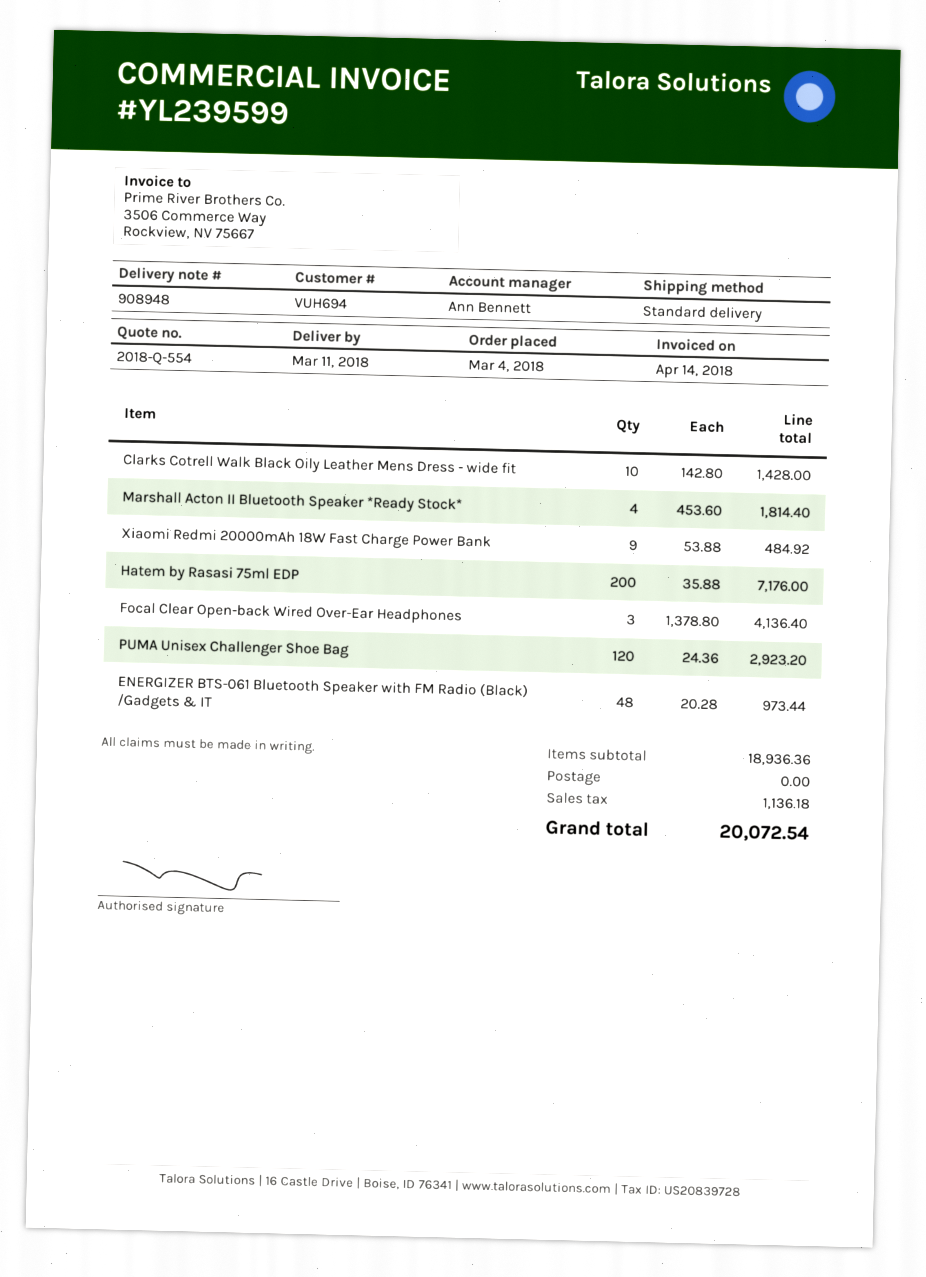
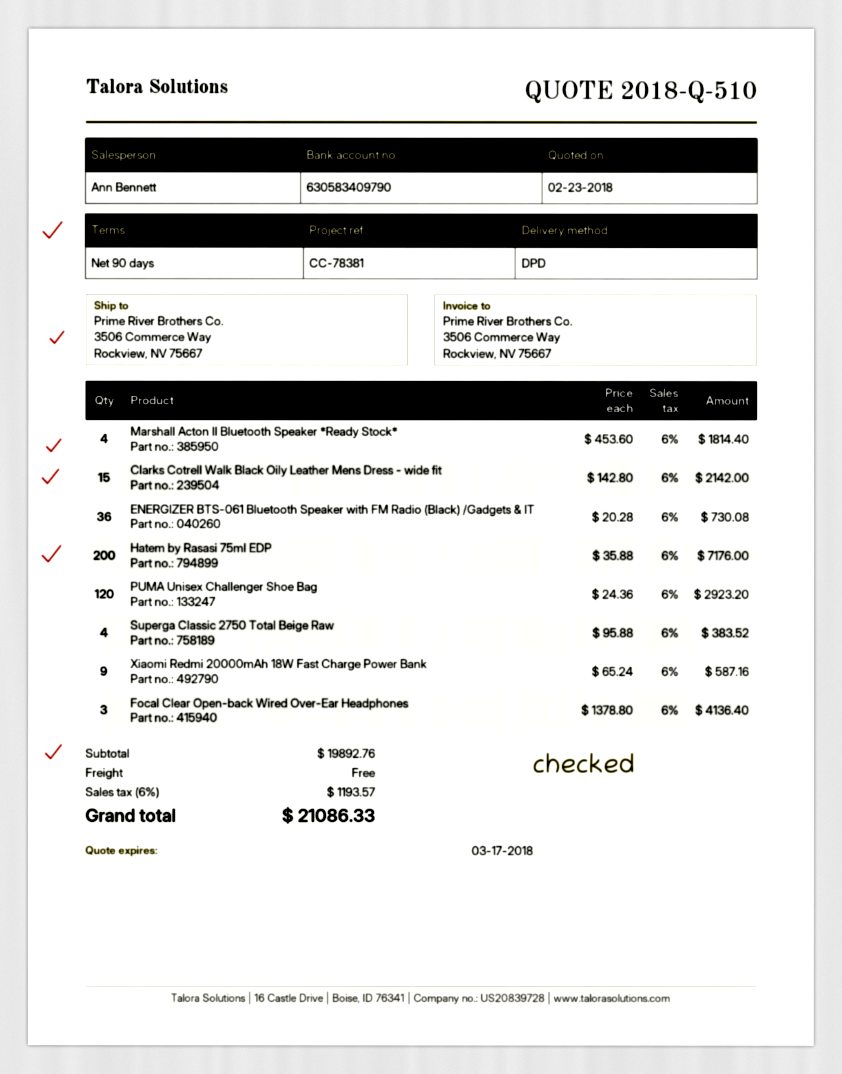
quote number: 2018-Q-554 -> 2018-Q-510
shipping method: standard -> DPD
Clarks Cotrell Walk Black Oily Leather Mens Dress - wide fit: 10 x 142.80 = 1428.00 -> 15 x 142.80 = 2142.00
Xiaomi Redmi 20000mAh 18W Fast Charge Power Bank: 9 x 53.88 = 484.92 -> 9 x 65.24 = 587.16
ENERGIZER BTS-061 Bluetooth Speaker with FM Radio (Black) /Gadgets & IT: 48 x 20.28 = 973.44 -> 36 x 20.28 = 730.08
Superga Classic 2750 Total Beige Raw: none -> 4 x 95.88 = 383.52
subtotal: 18936.36 -> 19892.76
tax: 1136.18 -> 1193.57
total: 20072.54 -> 21086.33

